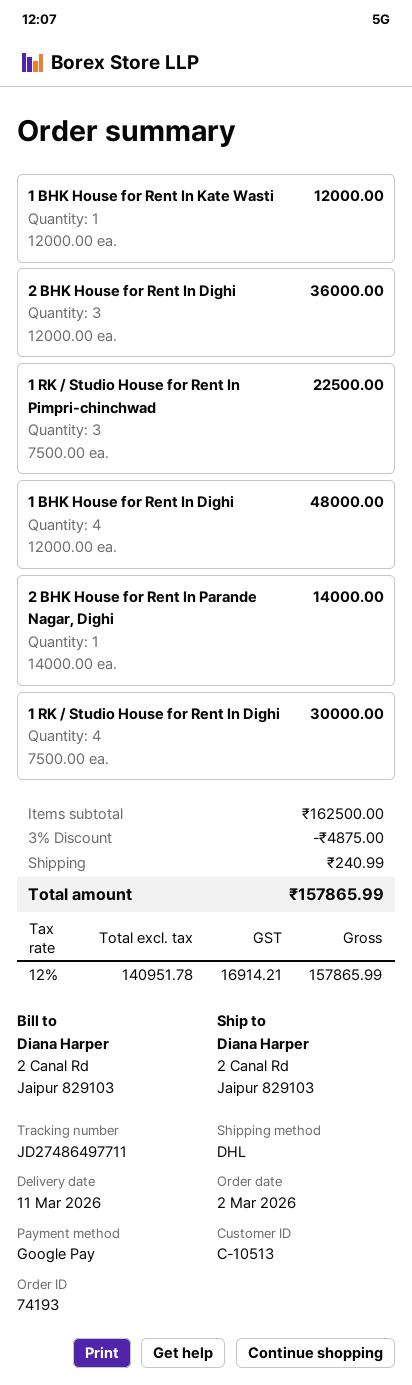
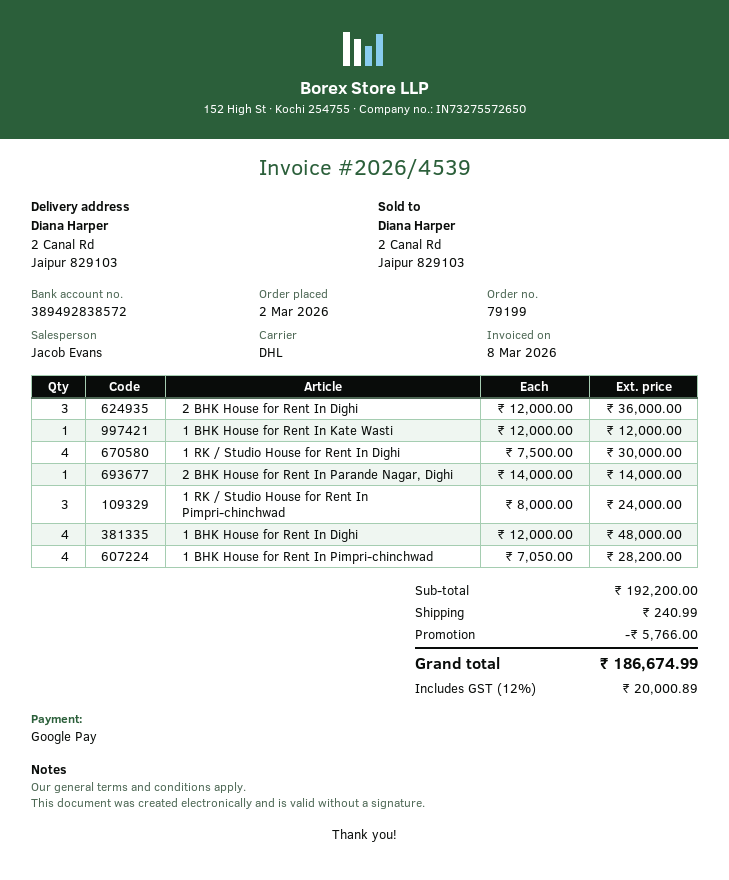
order number: 74193 -> 79199
1 RK / Studio House for Rent In Pimpri-chinchwad: 3 x 7500.00 = 22500.00 -> 3 x 8000.00 = 24000.00
1 BHK House for Rent In Pimpri-chinchwad: none -> 4 x 7050.00 = 28200.00
subtotal: 162500.00 -> 192200.00
discount: 4875.00 -> 5766.00
tax: 12% = 16914.21 -> 12% = 20000.89
total: 157865.99 -> 186674.99

